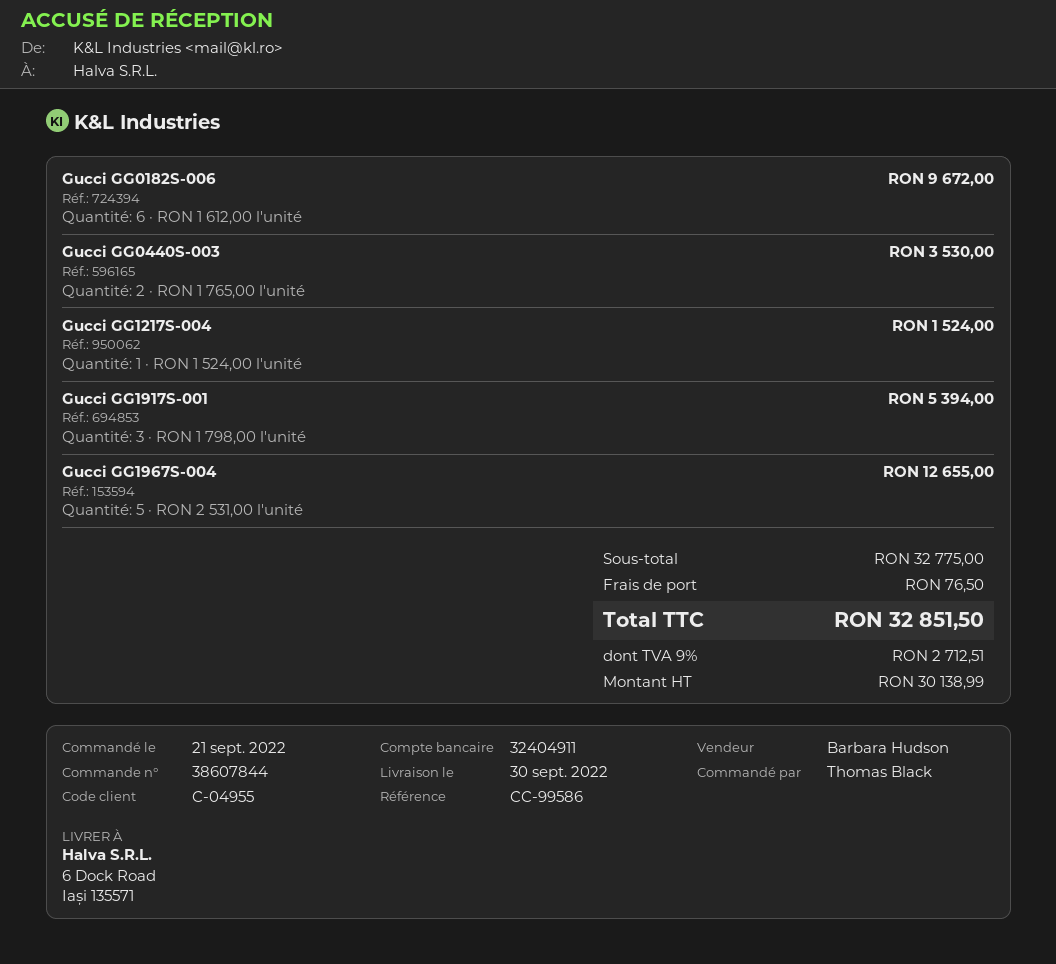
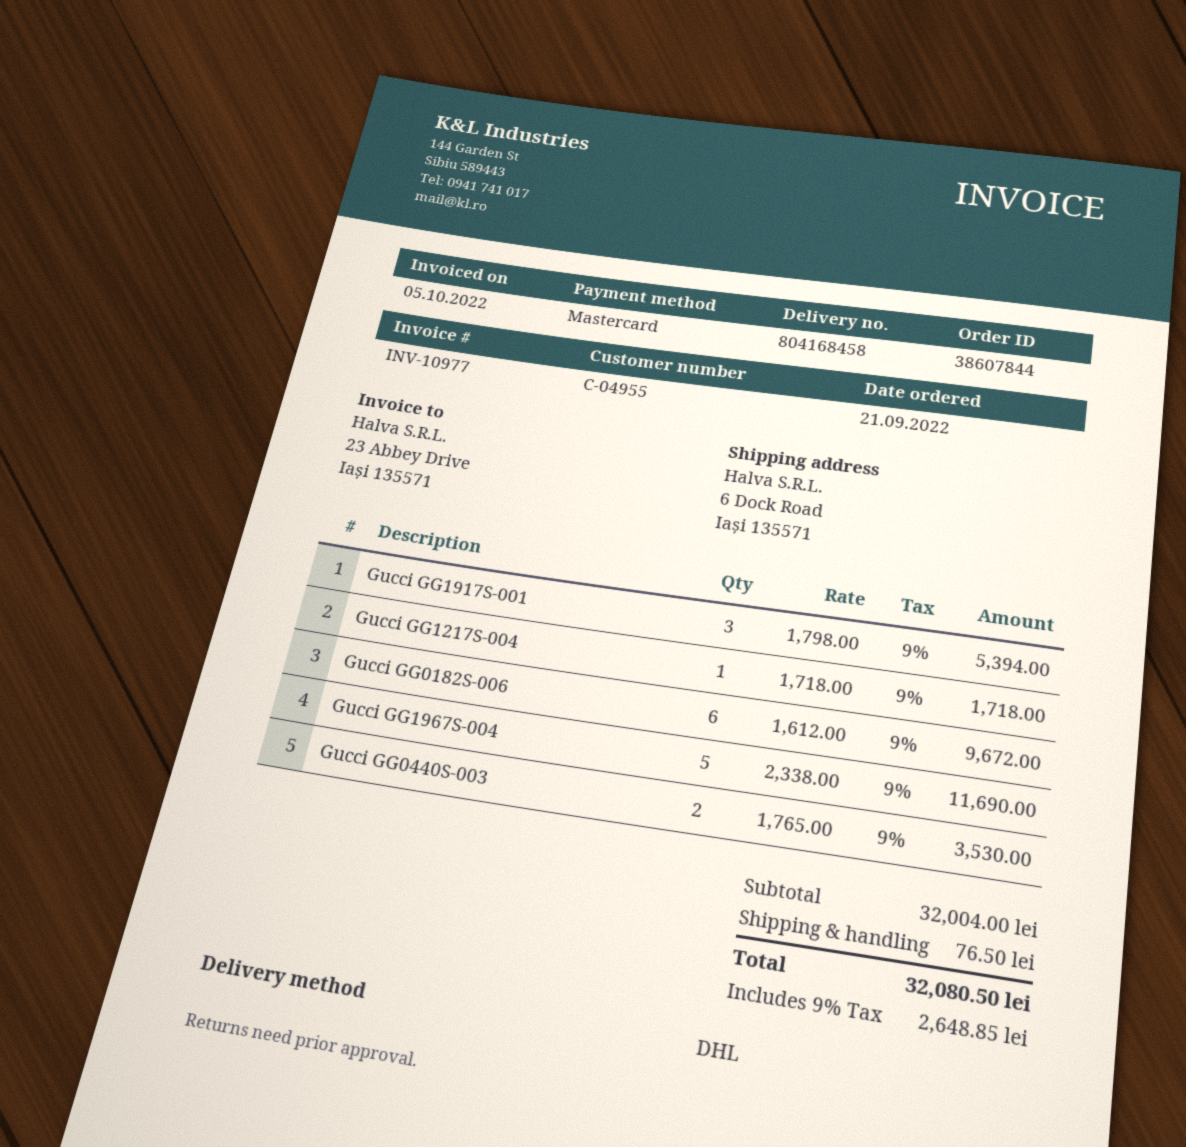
Gucci GG1217S-004: 1 x 1524.00 = 1524.00 -> 1 x 1718.00 = 1718.00
Gucci GG1967S-004: 5 x 2531.00 = 12655.00 -> 5 x 2338.00 = 11690.00
subtotal: 32775.00 -> 32004.00
tax: 9% = 2712.51 -> 9% = 2648.85
total: 32851.50 -> 32080.50

